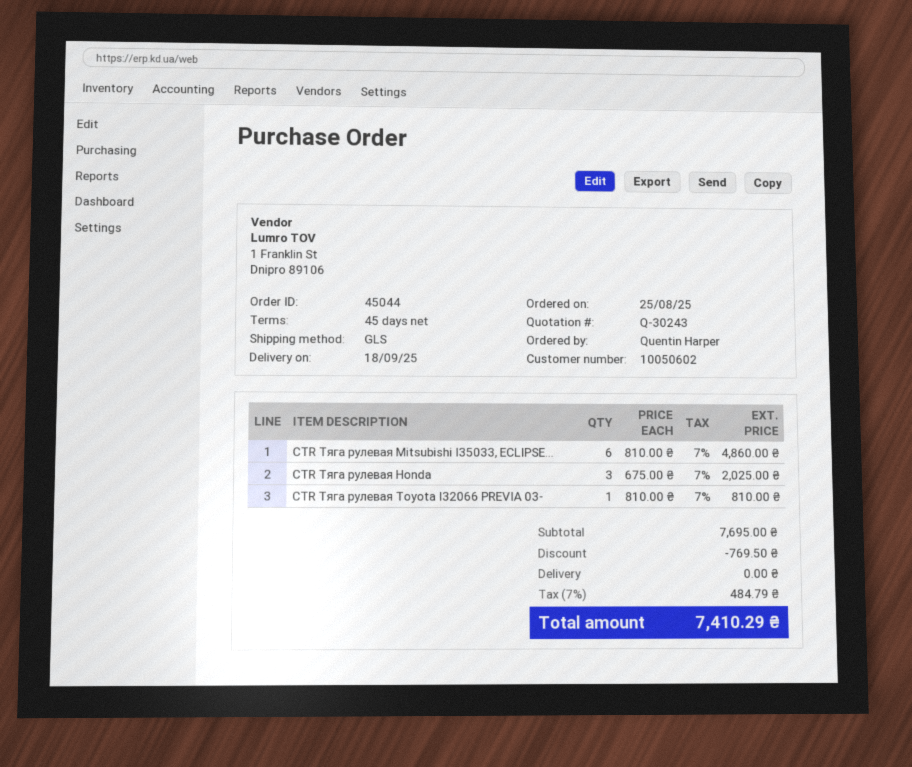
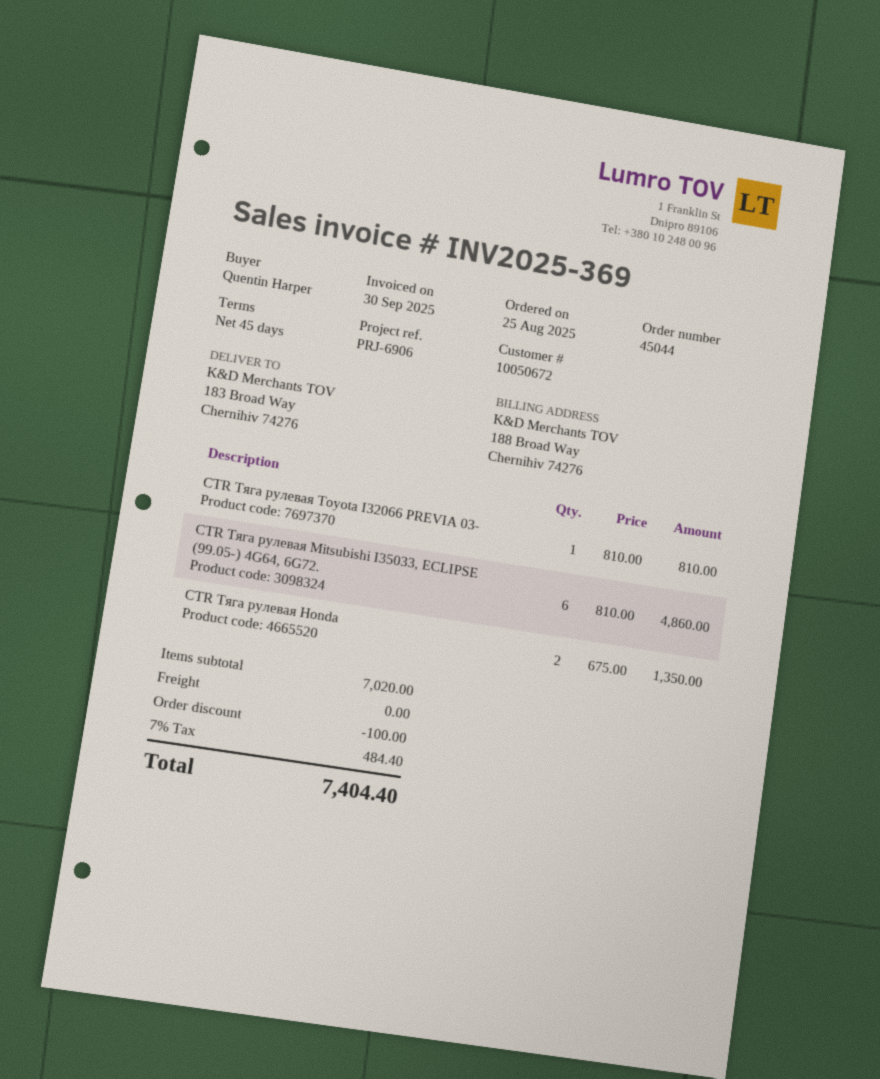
customer number: 10050602 -> 10050672
CTR Тяга рулевая Honda: 3 x 675.00 = 2025.00 -> 2 x 675.00 = 1350.00
subtotal: 7695.00 -> 7020.00
discount: 769.50 -> 100.00
tax: 7% = 484.79 -> 7% = 484.40
total: 7410.29 -> 7404.40

